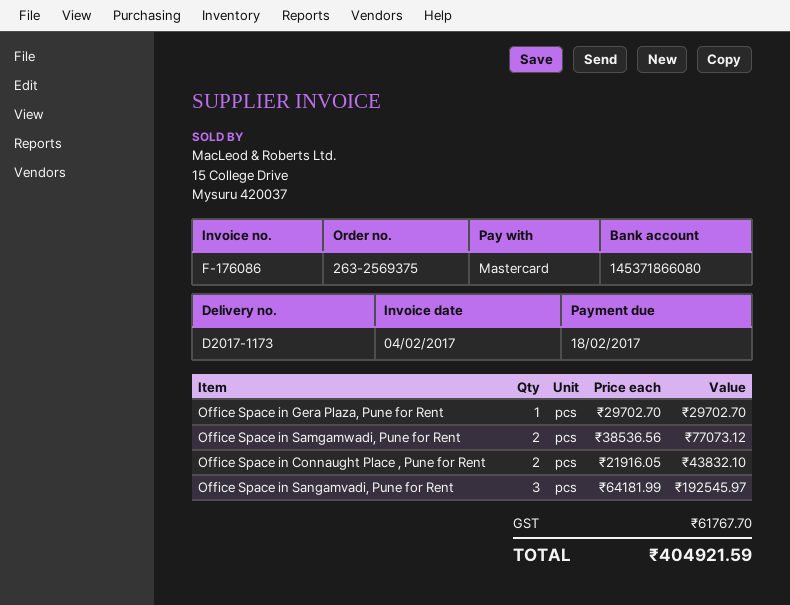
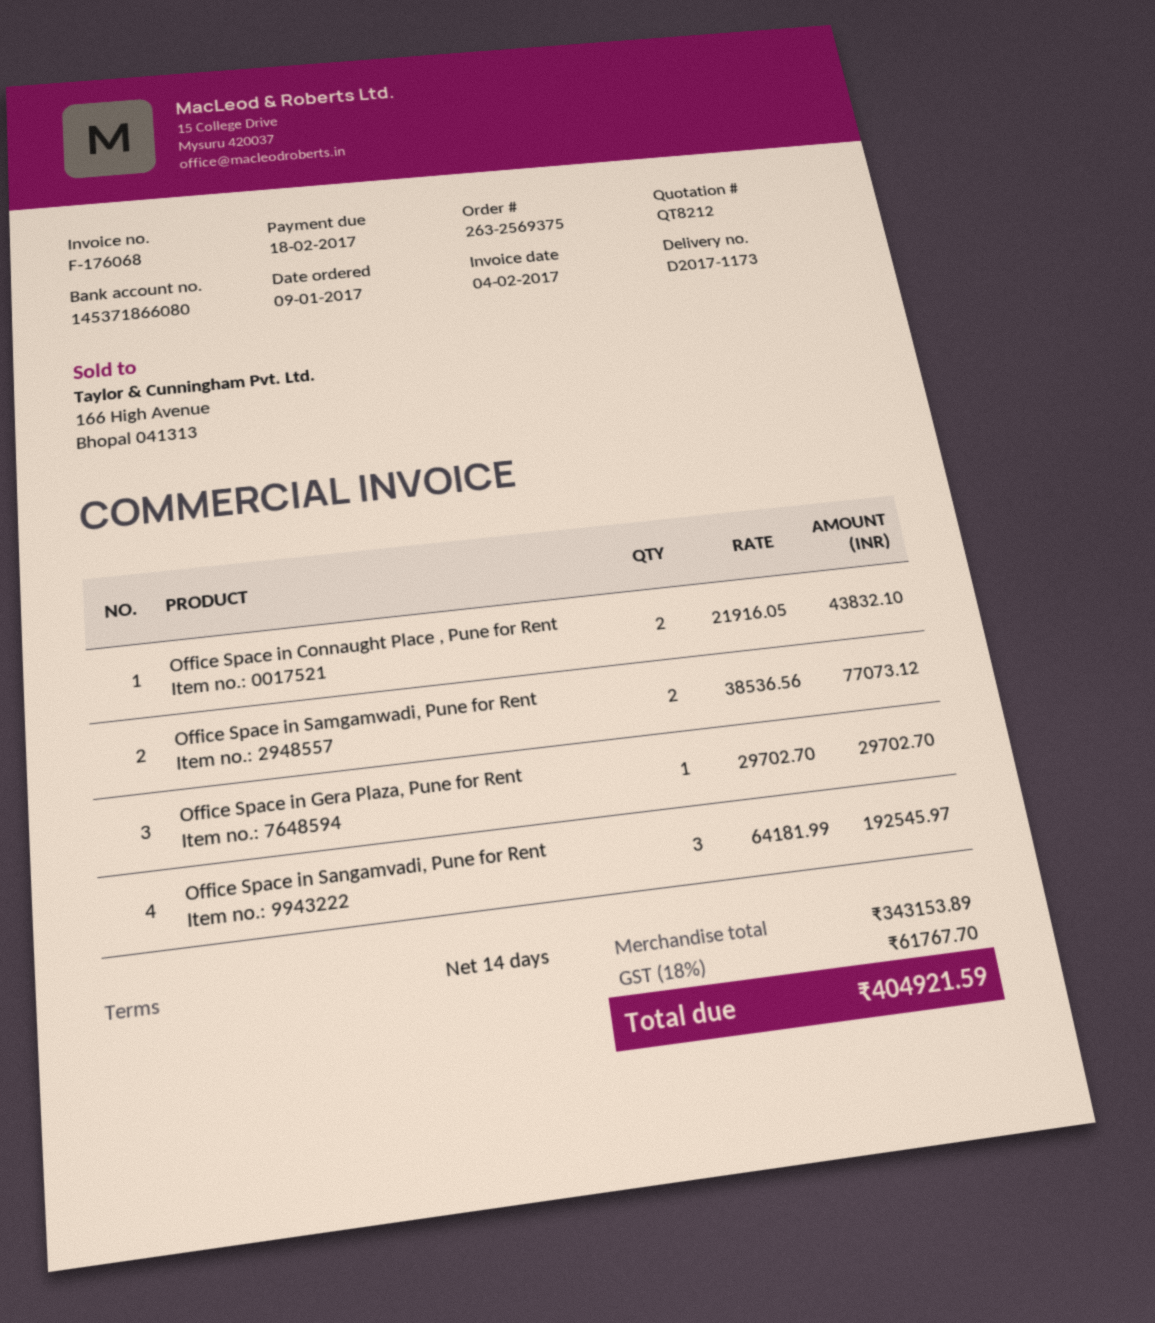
invoice number: F-176086 -> F-176068

